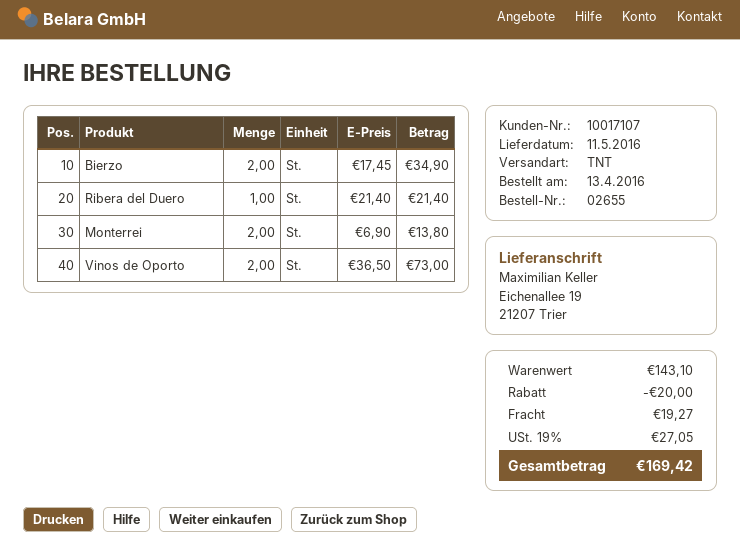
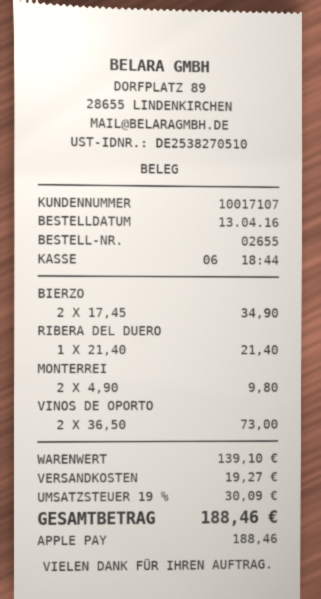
Monterrei: 2 x 6.90 = 13.80 -> 2 x 4.90 = 9.80
subtotal: 143.10 -> 139.10
discount: 20.00 -> none
tax: 19% = 27.05 -> 19% = 30.09
total: 169.42 -> 188.46

